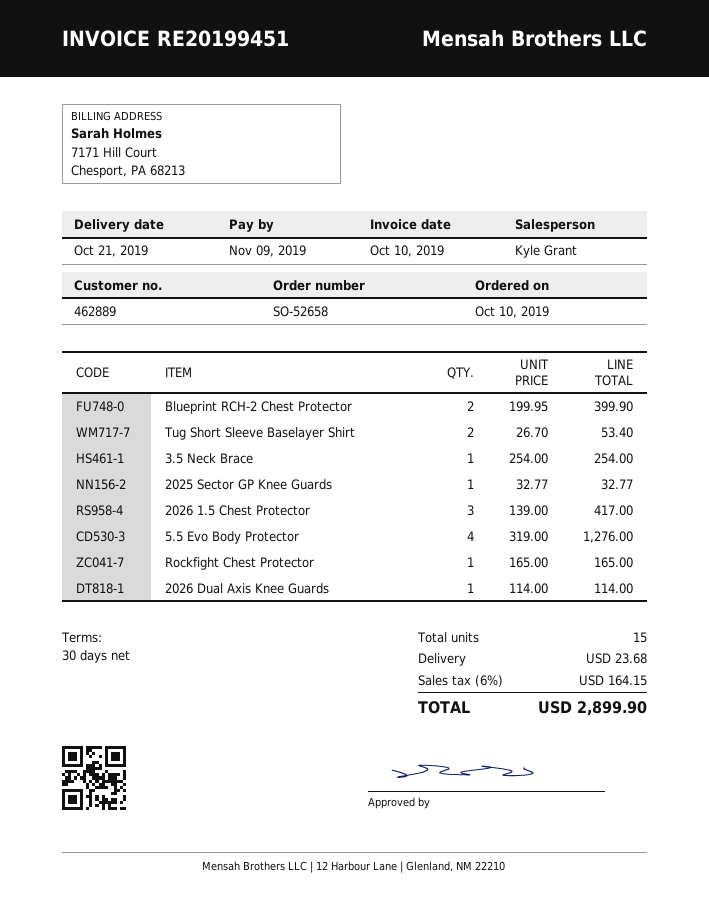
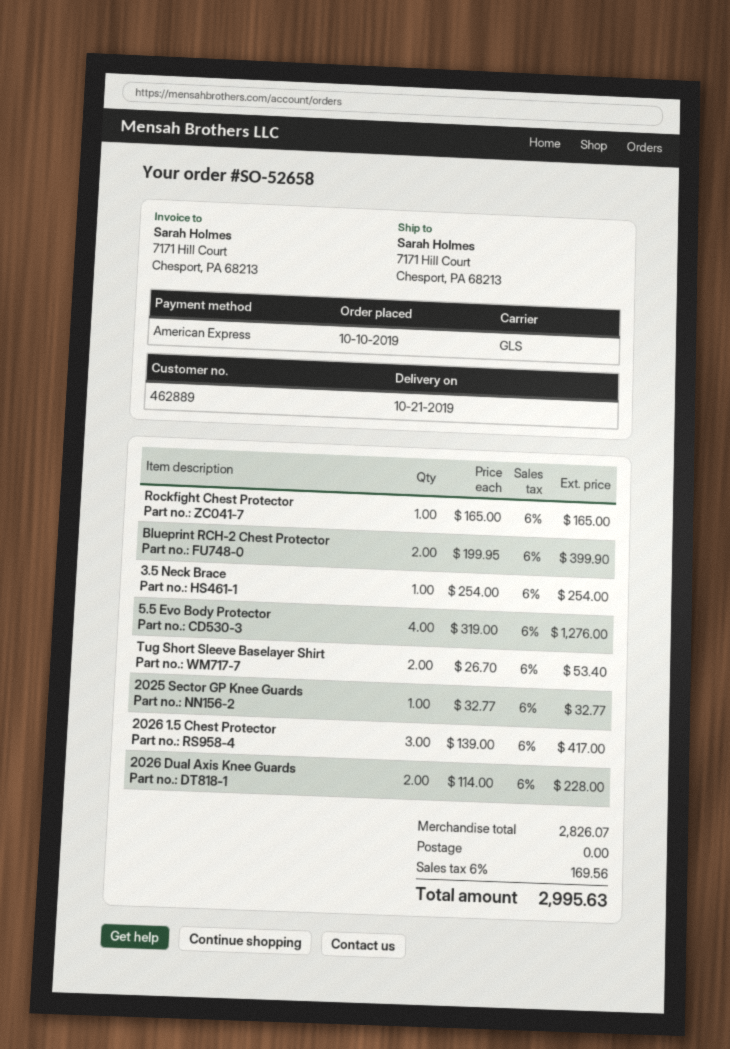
2026 Dual Axis Knee Guards: 1 x 114.00 = 114.00 -> 2 x 114.00 = 228.00
shipping: 23.68 -> 0.00
tax: 6% = 164.15 -> 6% = 169.56
total: 2899.90 -> 2995.63

